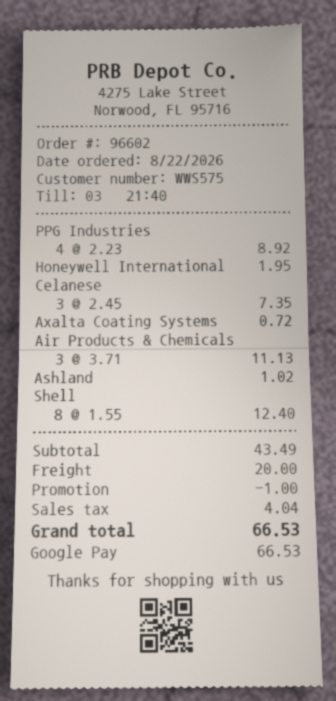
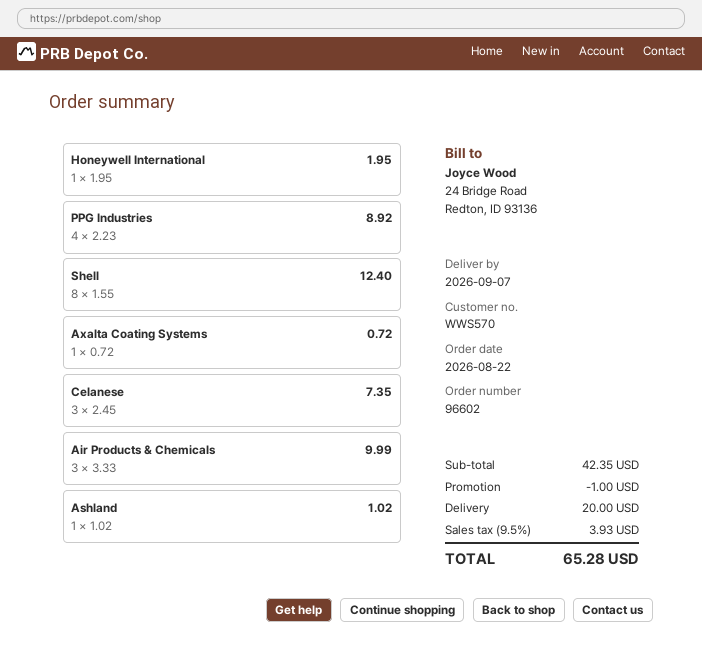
customer number: WWS575 -> WWS570
Air Products & Chemicals: 3 x 3.71 = 11.13 -> 3 x 3.33 = 9.99
subtotal: 43.49 -> 42.35
tax: 4.04 -> 3.93
total: 66.53 -> 65.28

